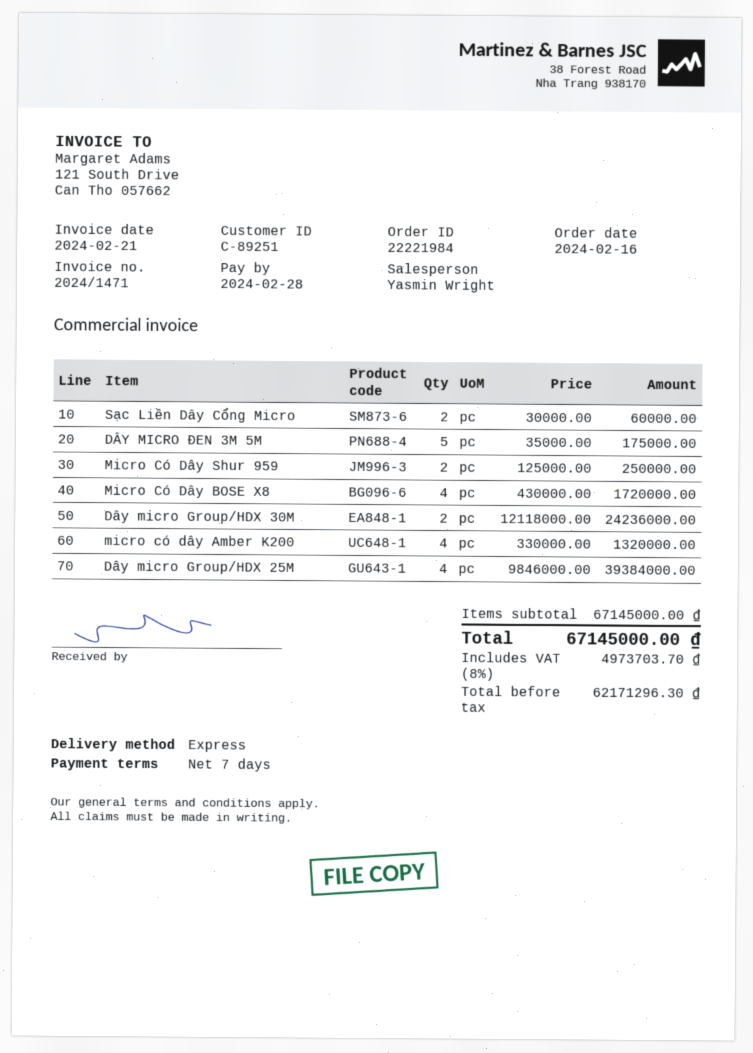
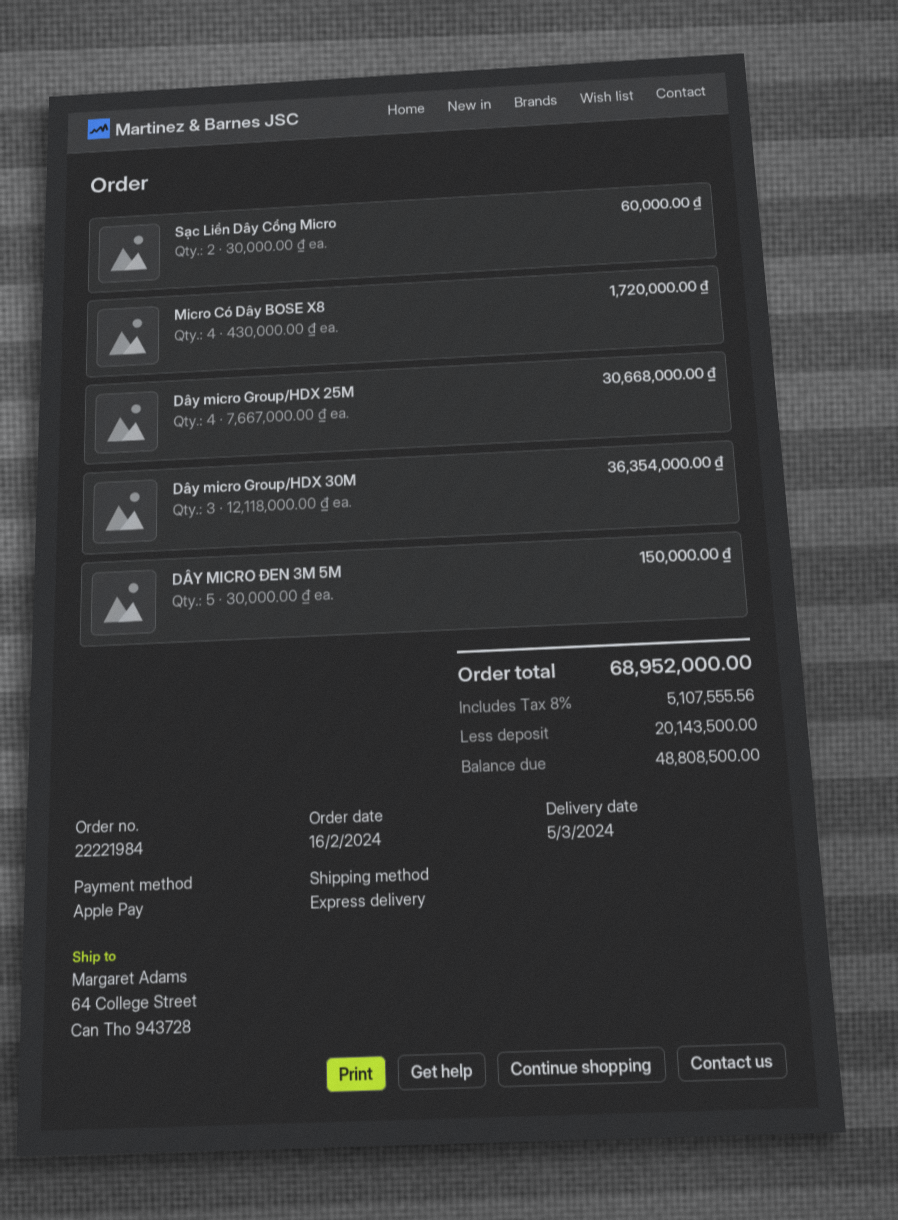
DÂY MICRO ĐEN 3M 5M: 5 x 35000.00 = 175000.00 -> 5 x 30000.00 = 150000.00
Micro Có Dây Shur 959: 2 x 125000.00 = 250000.00 -> none
Dây micro Group/HDX 30M: 2 x 12118000.00 = 24236000.00 -> 3 x 12118000.00 = 36354000.00
micro có dây Amber K200: 4 x 330000.00 = 1320000.00 -> none
Dây micro Group/HDX 25M: 4 x 9846000.00 = 39384000.00 -> 4 x 7667000.00 = 30668000.00
tax: 8% = 4973703.70 -> 8% = 5107555.56
total: 67145000.00 -> 68952000.00

